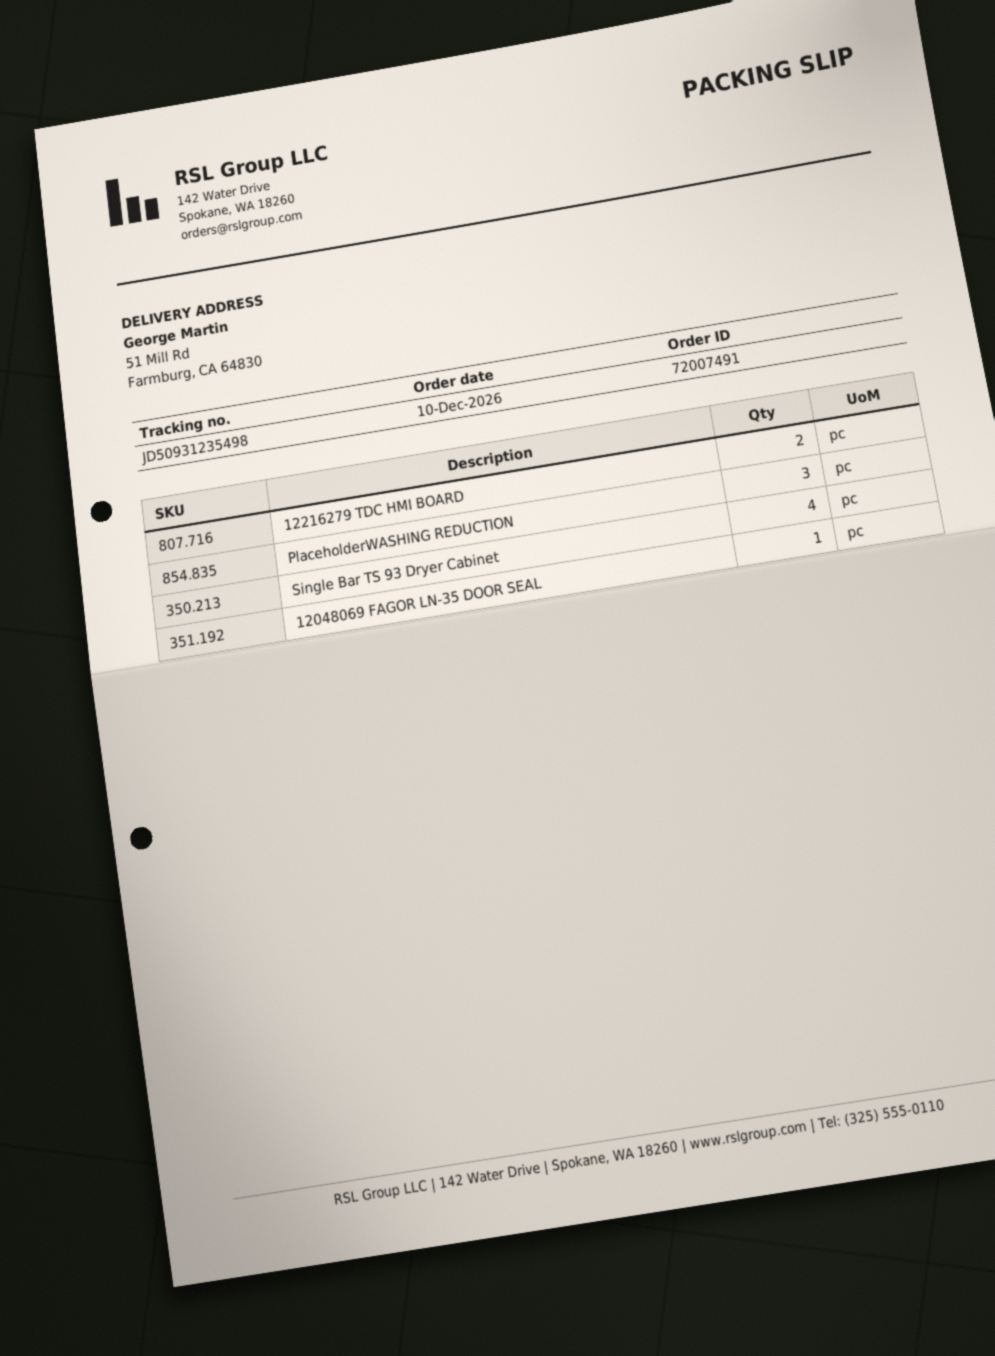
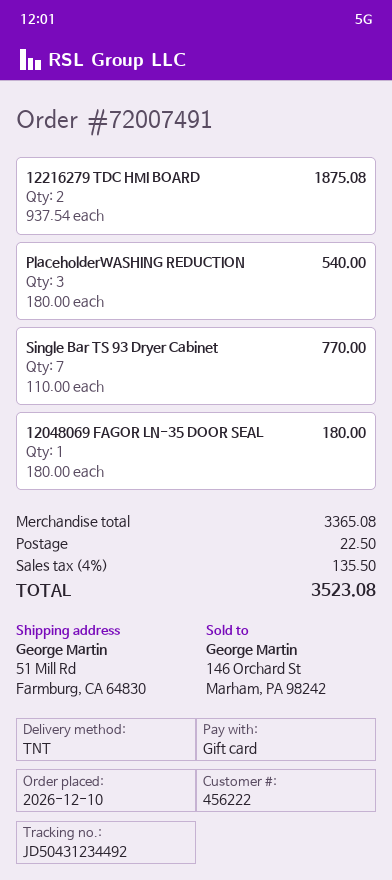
tracking number: JD50931235498 -> JD50431234492
Single Bar TS 93 Dryer Cabinet: 4 -> 7

